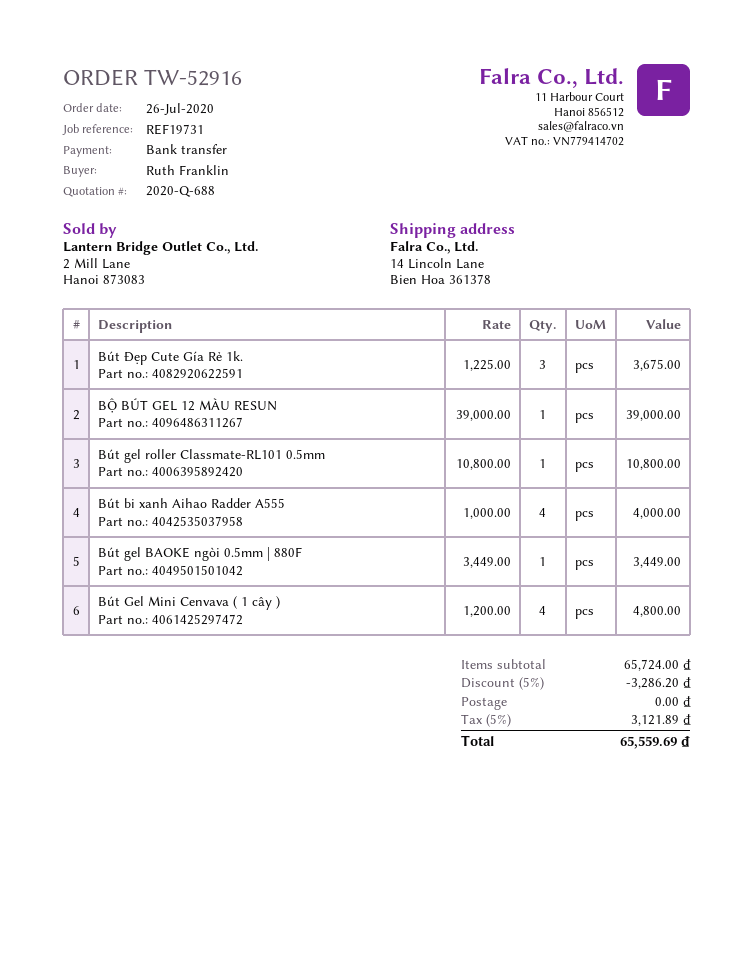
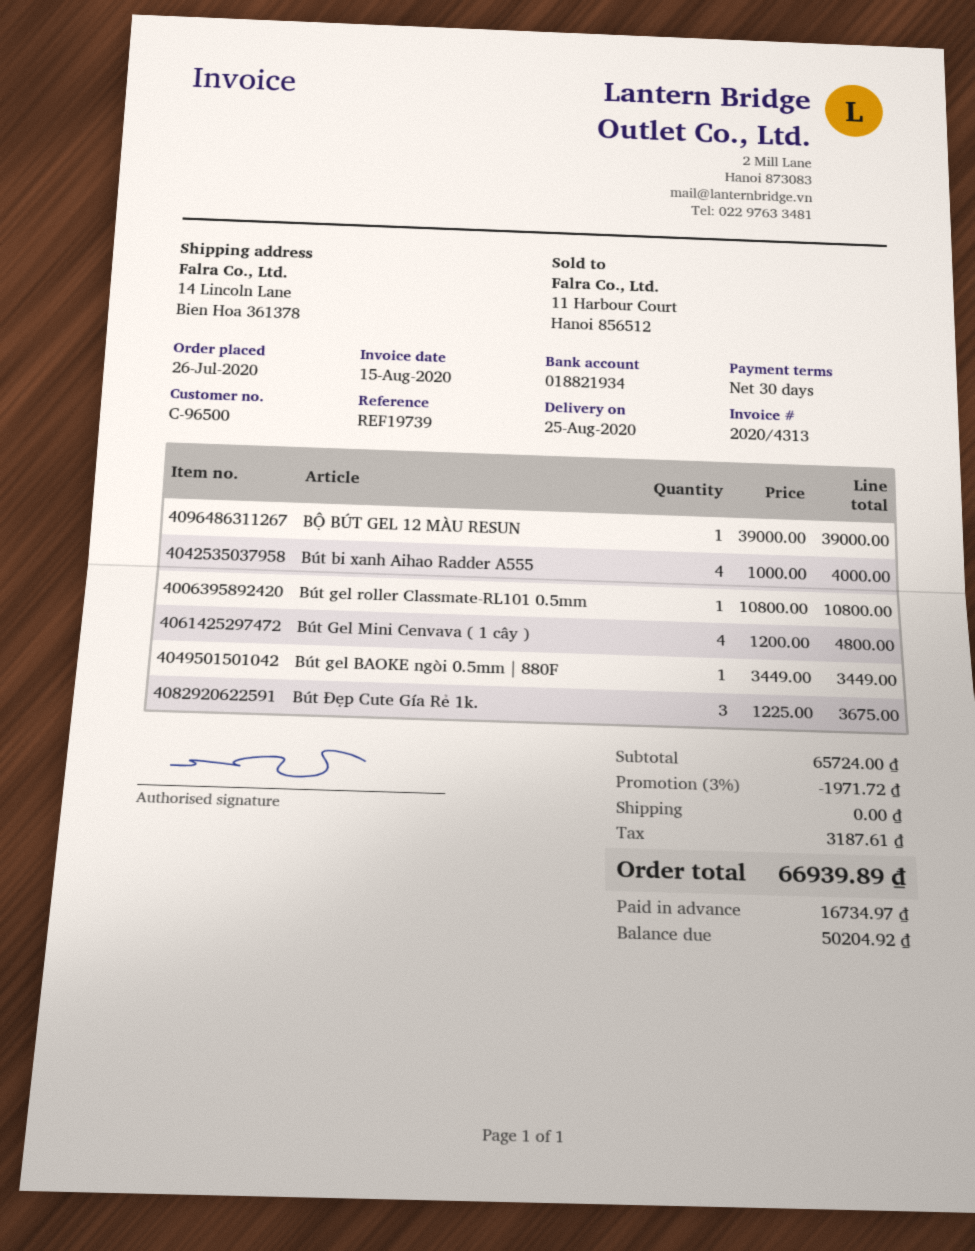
reference: REF19731 -> REF19739
discount: 5% = 3286.20 -> 3% = 1971.72
tax: 3121.89 -> 3187.61
total: 65559.69 -> 66939.89

